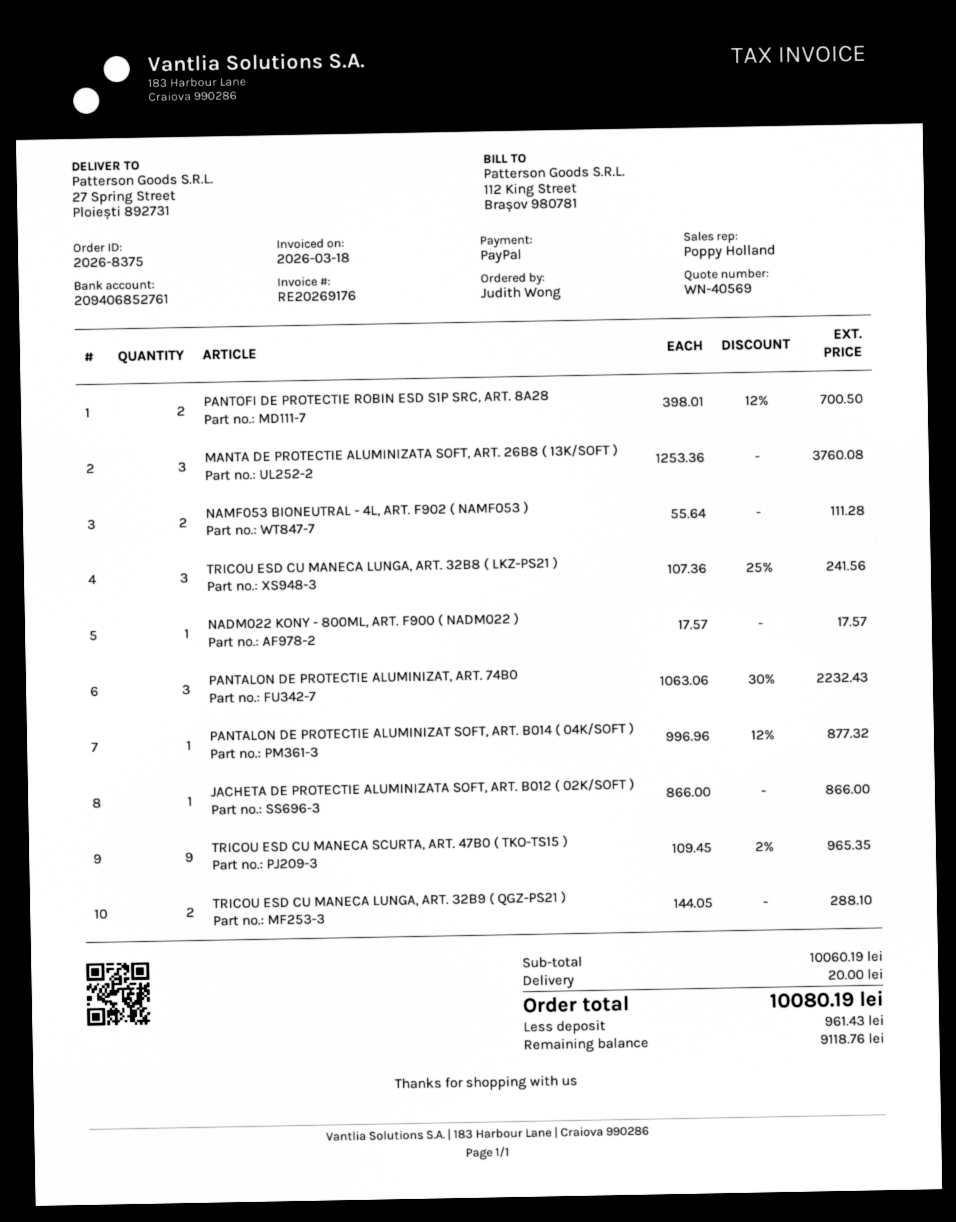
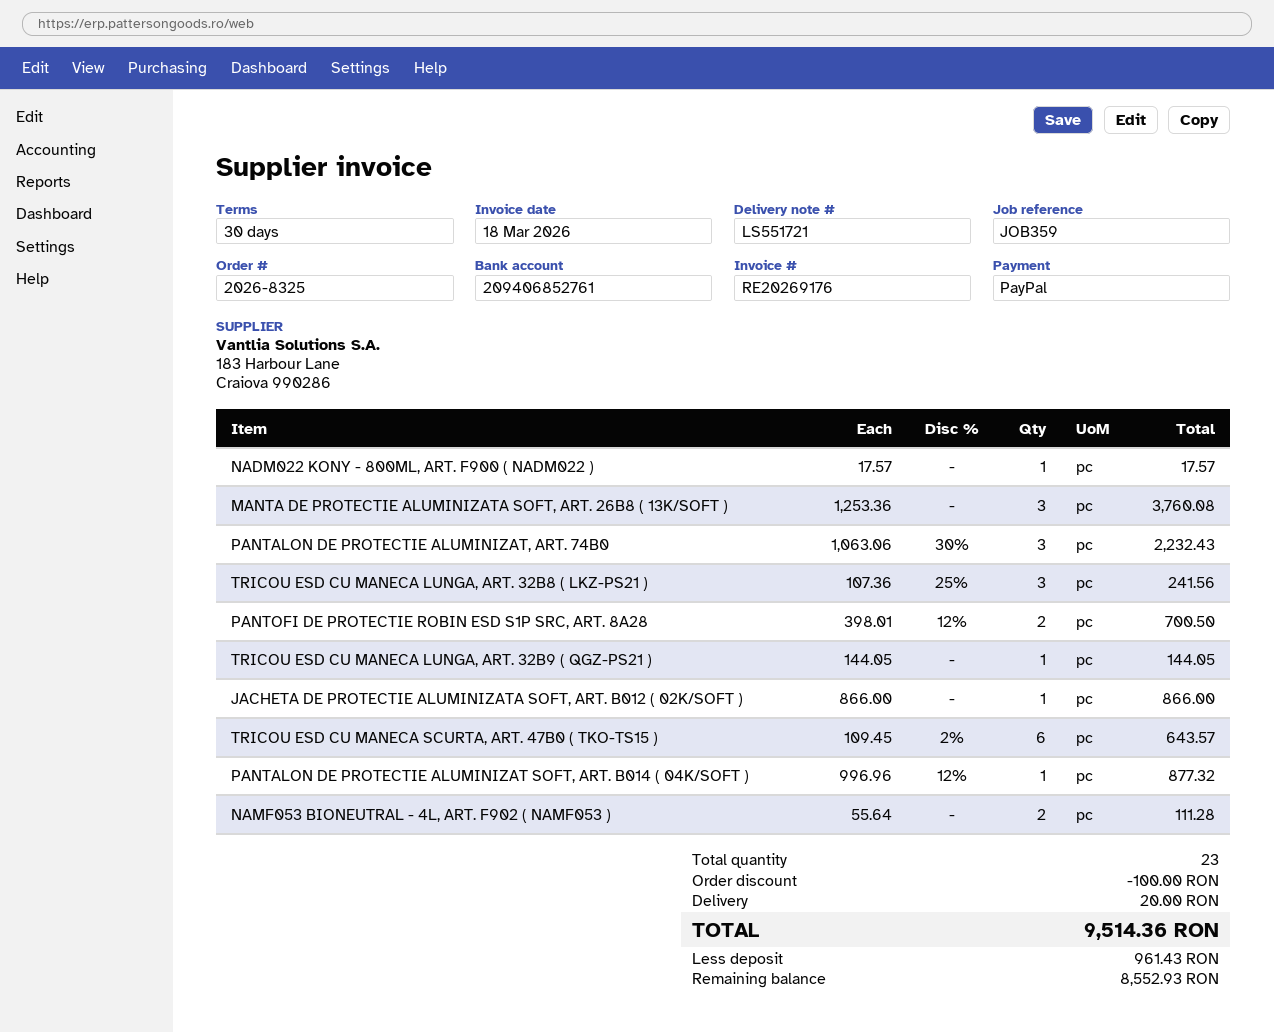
order number: 2026-8375 -> 2026-8325
TRICOU ESD CU MANECA SCURTA, ART. 47B0 ( TKO-TS15 ): 9 x 109.45 - 2% = 965.35 -> 6 x 109.45 - 2% = 643.57
TRICOU ESD CU MANECA LUNGA, ART. 32B9 ( QGZ-PS21 ): 2 x 144.05 = 288.10 -> 1 x 144.05 = 144.05
discount: none -> 100.00
total: 10080.19 -> 9514.36
balance: 9118.76 -> 8552.93

